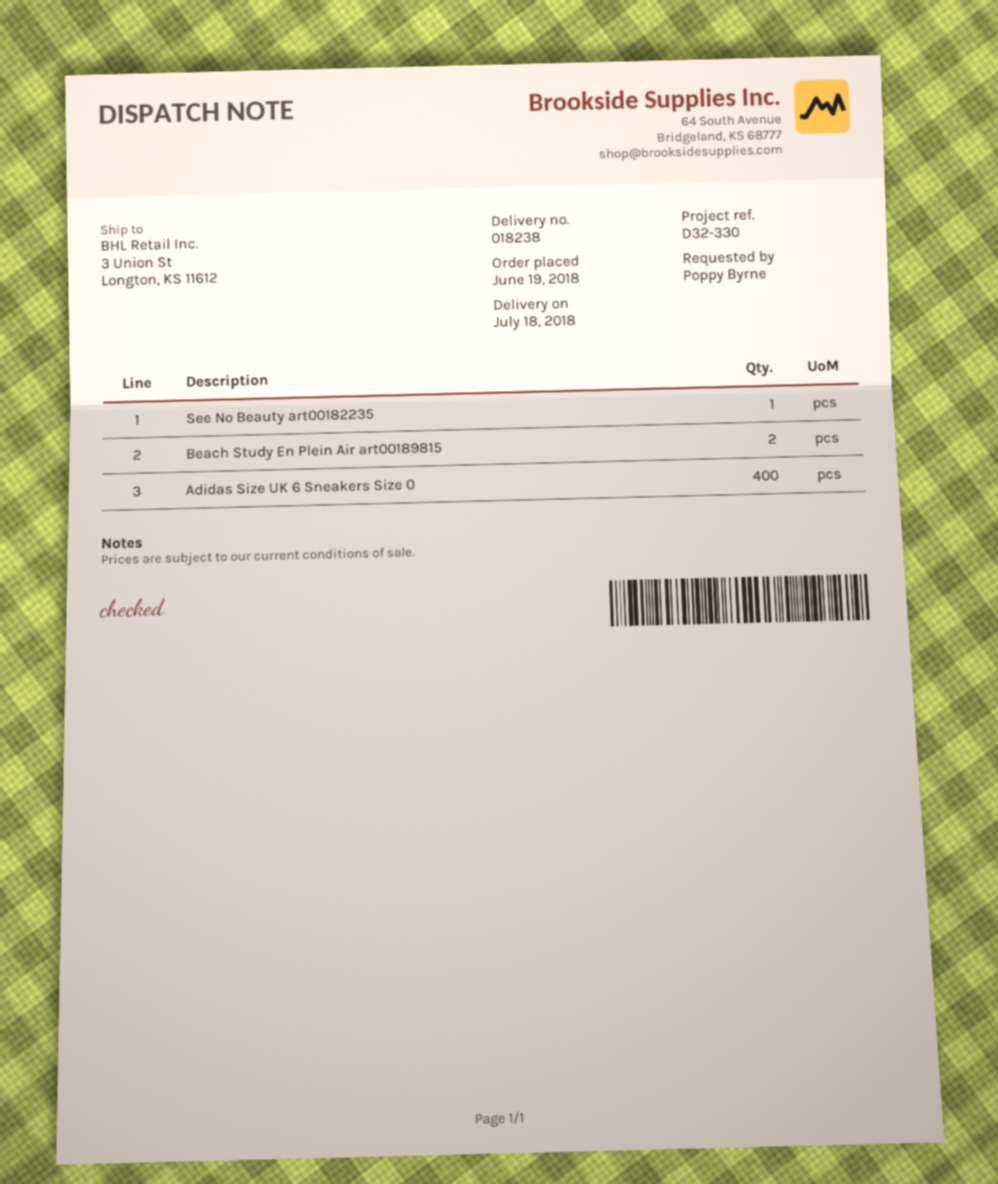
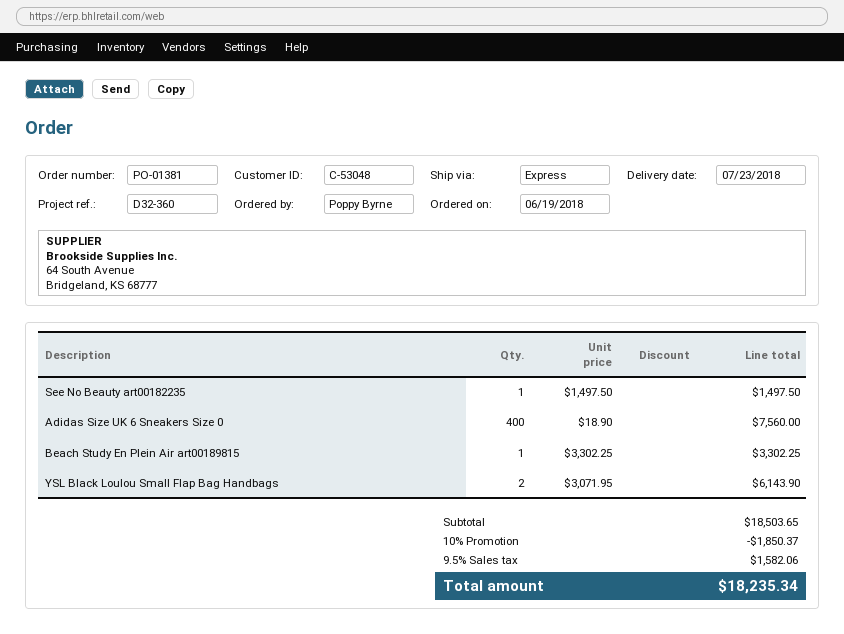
delivery date: 2018-07-18 -> 2018-07-23
reference: D32-330 -> D32-360
Beach Study En Plein Air art00189815: 2 -> 1
YSL Black Loulou Small Flap Bag Handbags: none -> 2

